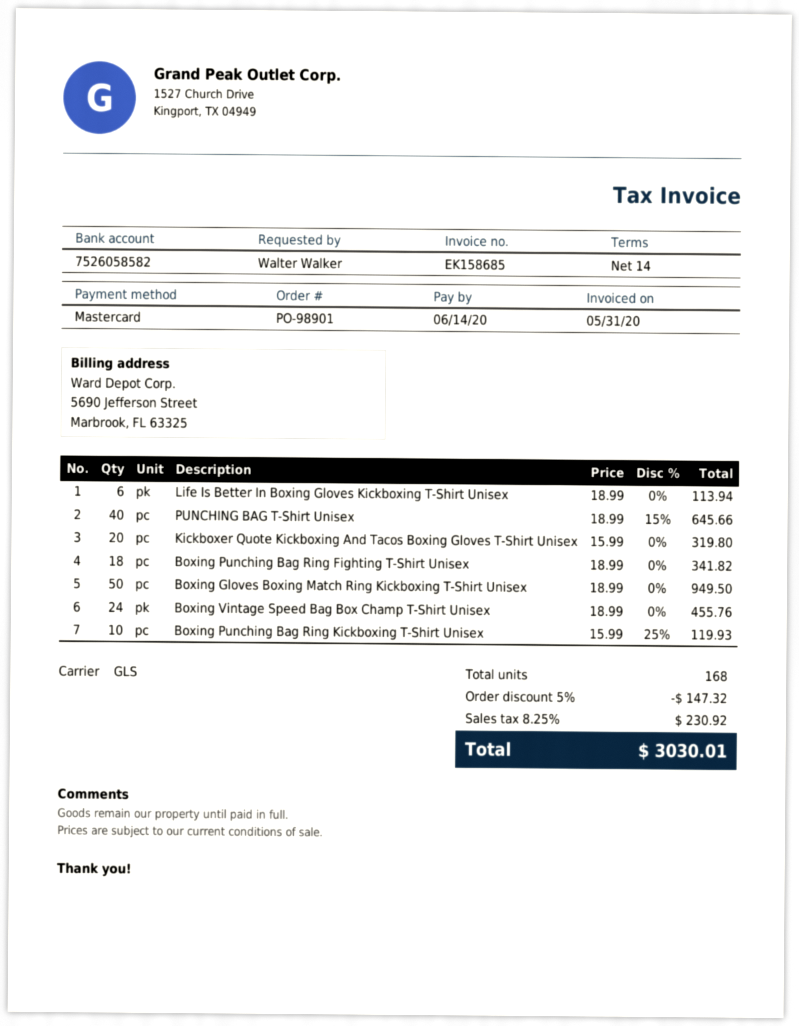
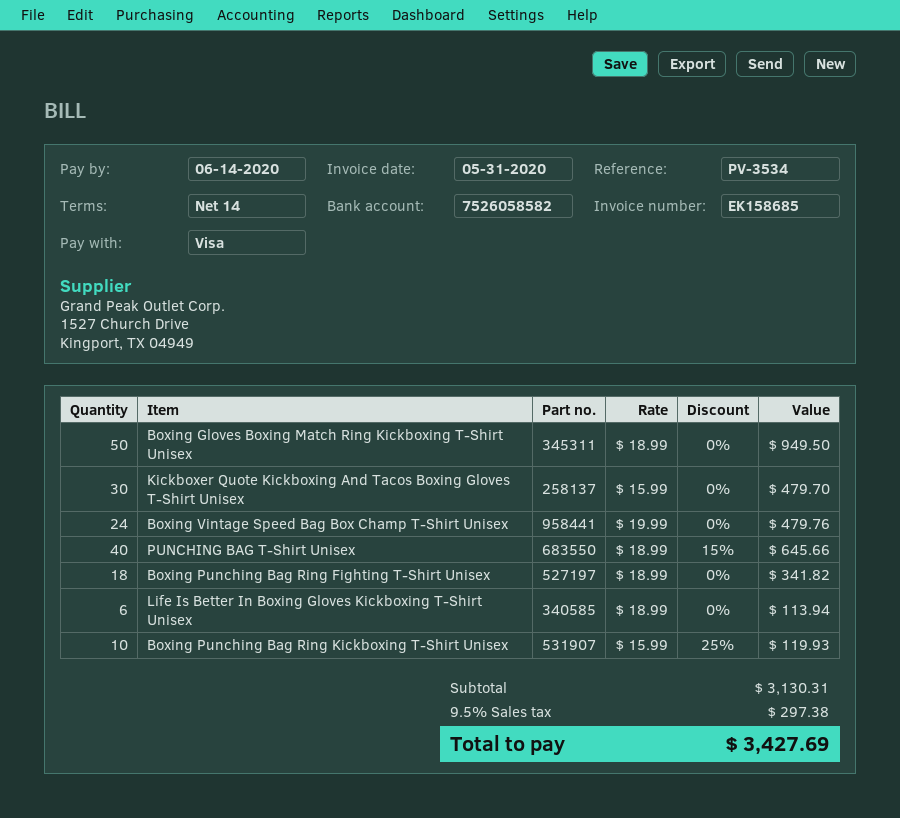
payment method: Mastercard -> Visa
Kickboxer Quote Kickboxing And Tacos Boxing Gloves T-Shirt Unisex: 20 x 15.99 = 319.80 -> 30 x 15.99 = 479.70
Boxing Vintage Speed Bag Box Champ T-Shirt Unisex: 24 x 18.99 = 455.76 -> 24 x 19.99 = 479.76
discount: 5% = 147.32 -> none
tax: 8.25% = 230.92 -> 9.5% = 297.38
total: 3030.01 -> 3427.69

